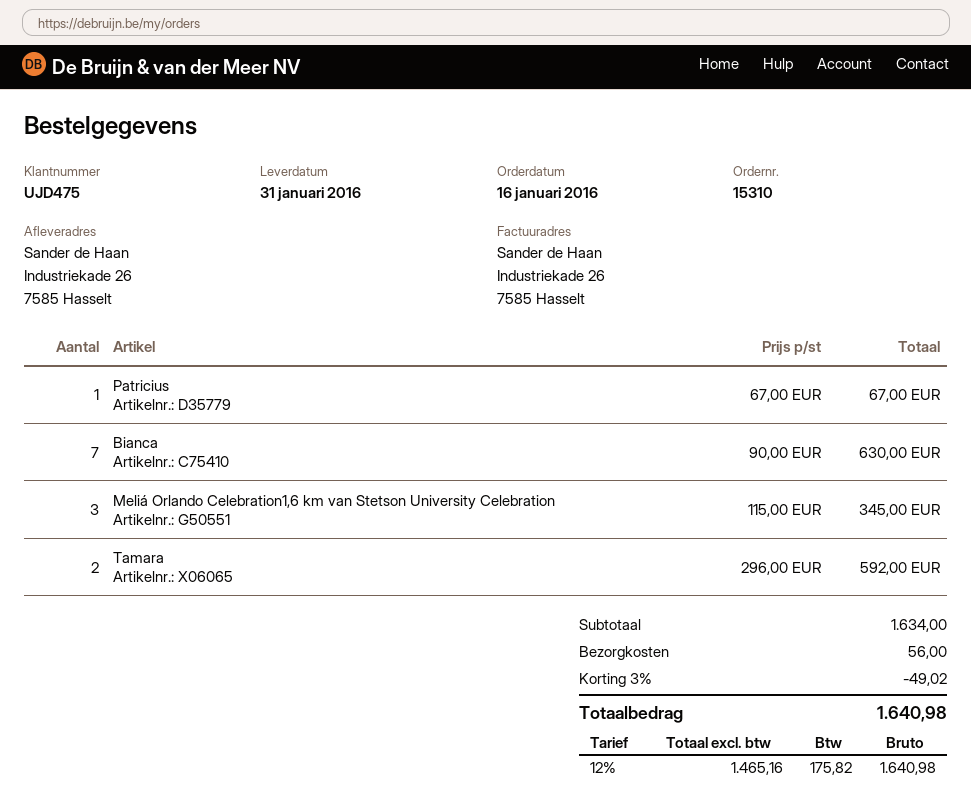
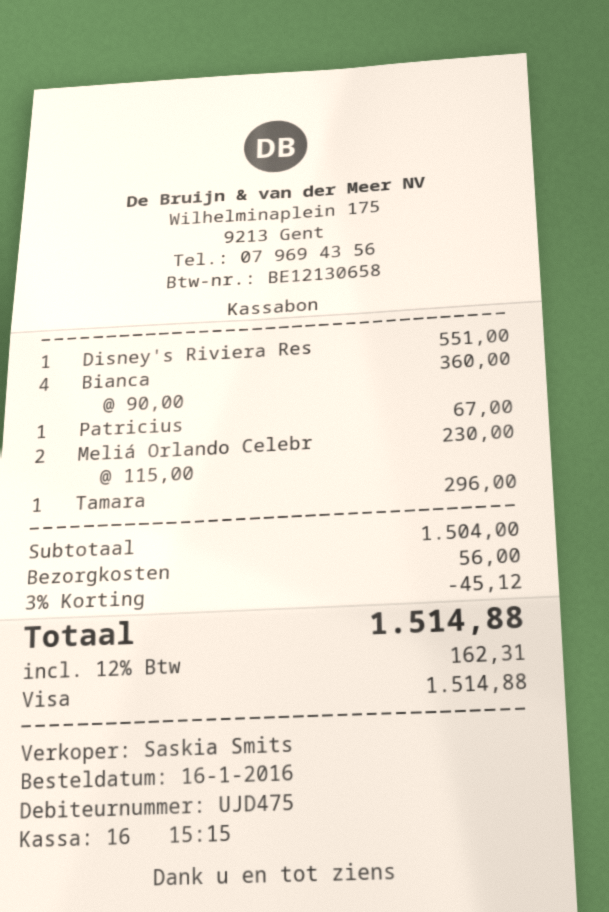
Bianca: 7 x 90.00 = 630.00 -> 4 x 90.00 = 360.00
Meliá Orlando Celebration1,6 km van Stetson University Celebration: 3 x 115.00 = 345.00 -> 2 x 115.00 = 230.00
Tamara: 2 x 296.00 = 592.00 -> 1 x 296.00 = 296.00
Disney's Riviera Res: none -> 1 x 551.00 = 551.00
subtotal: 1634.00 -> 1504.00
discount: 3% = 49.02 -> 3% = 45.12
tax: 12% = 175.82 -> 12% = 162.31
total: 1640.98 -> 1514.88

